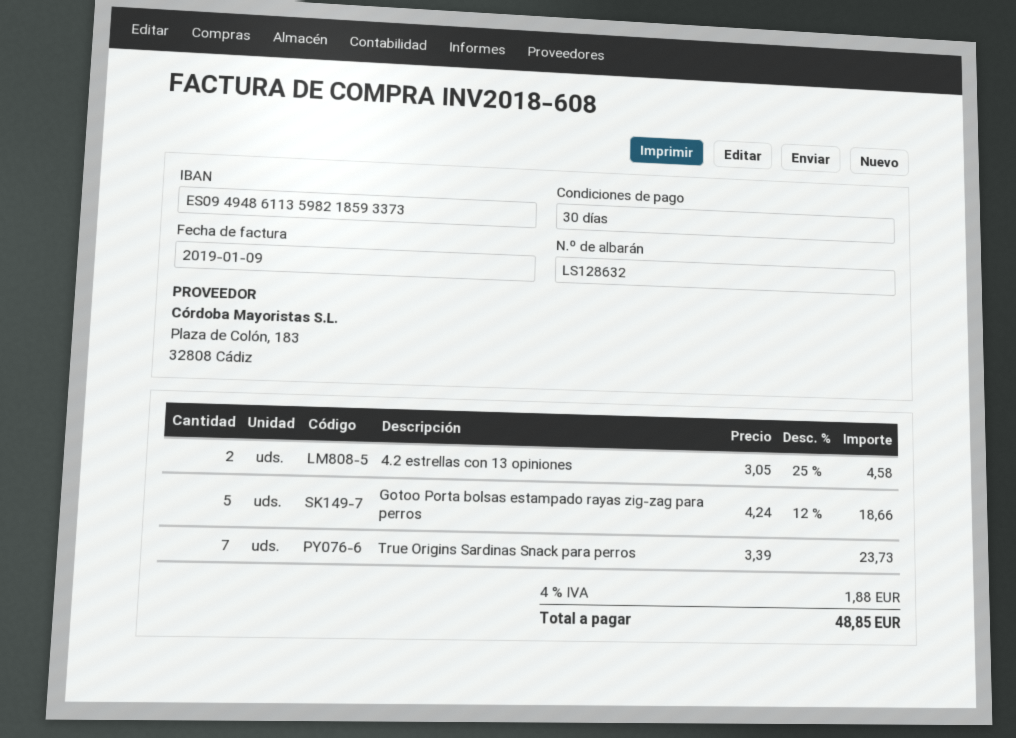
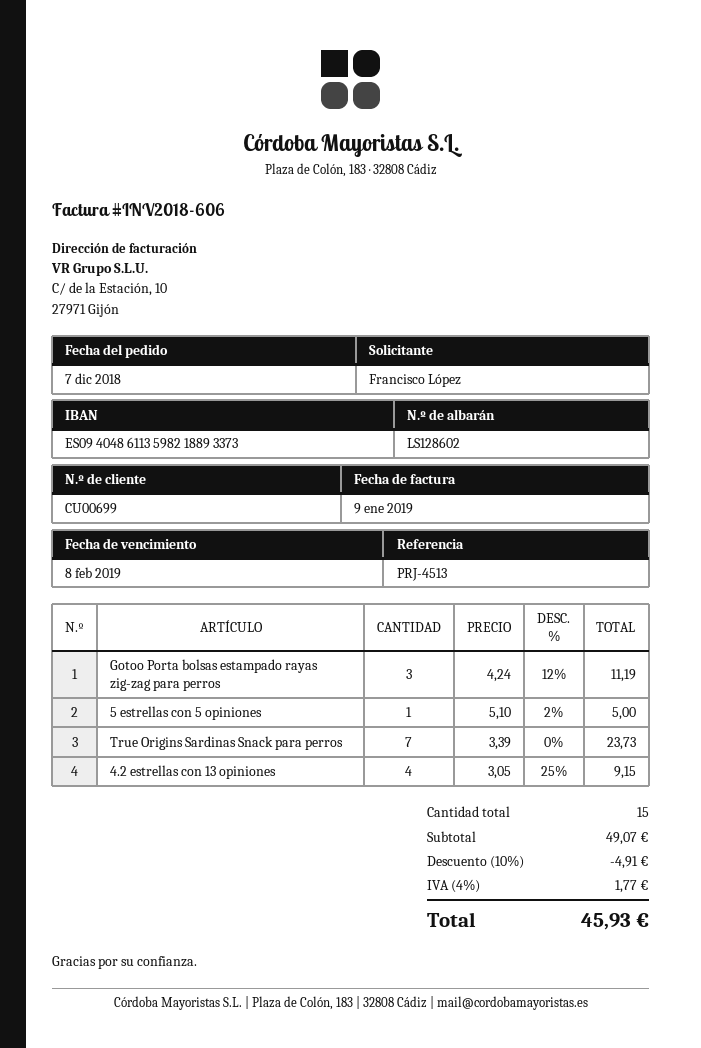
delivery note number: LS128632 -> LS128602
invoice number: INV2018-608 -> INV2018-606
bank account: ES0949486113598218593373 -> ES0940486113598218893373
4.2 estrellas con 13 opiniones: 2 x 3.05 - 25% = 4.58 -> 4 x 3.05 - 25% = 9.15
Gotoo Porta bolsas estampado rayas zig-zag para perros: 5 x 4.24 - 12% = 18.66 -> 3 x 4.24 - 12% = 11.19
5 estrellas con 5 opiniones: none -> 1 x 5.10 - 2% = 5.00
discount: none -> 10% = 4.91
tax: 4% = 1.88 -> 4% = 1.77
total: 48.85 -> 45.93

